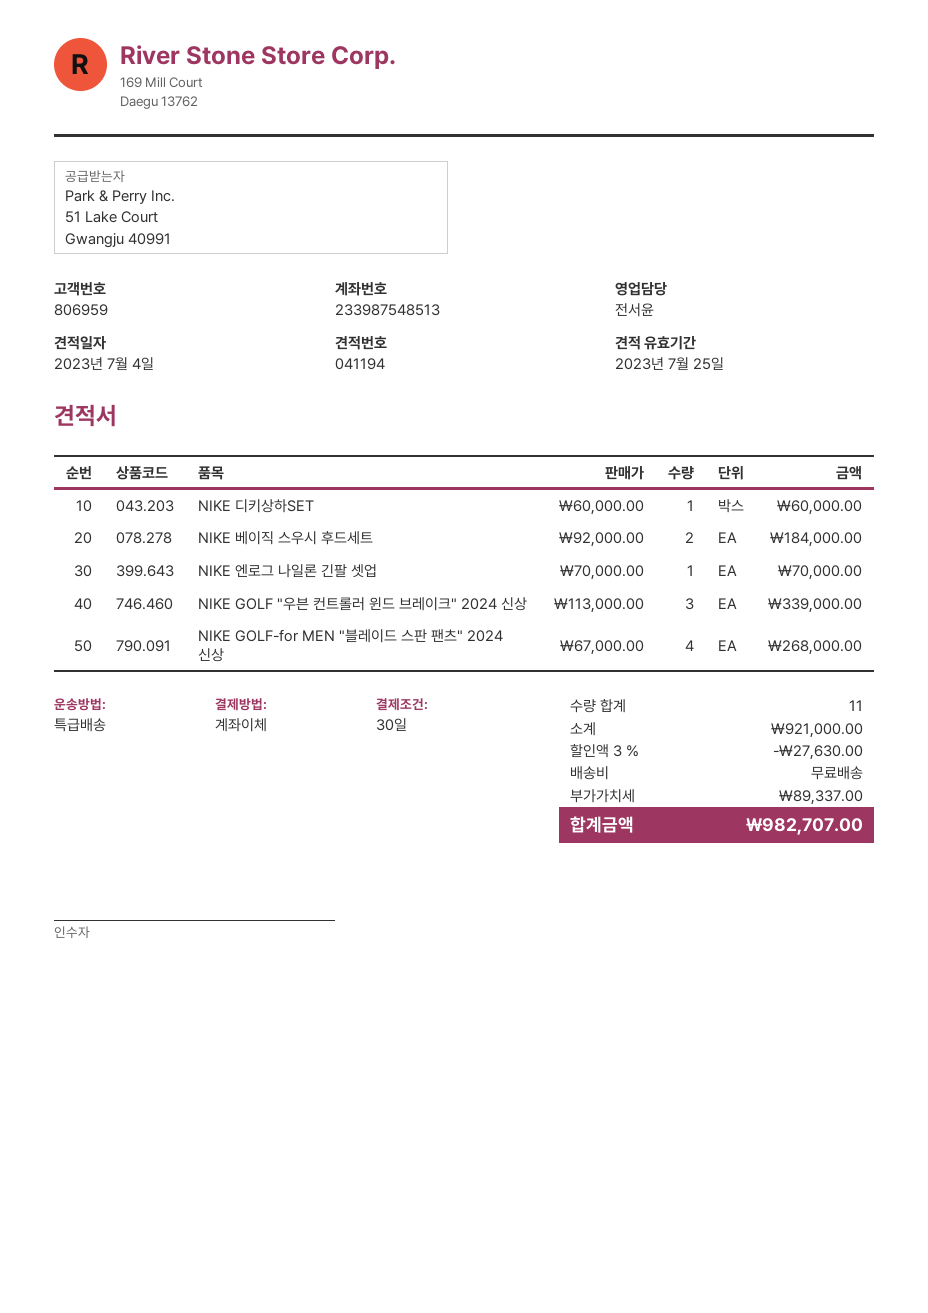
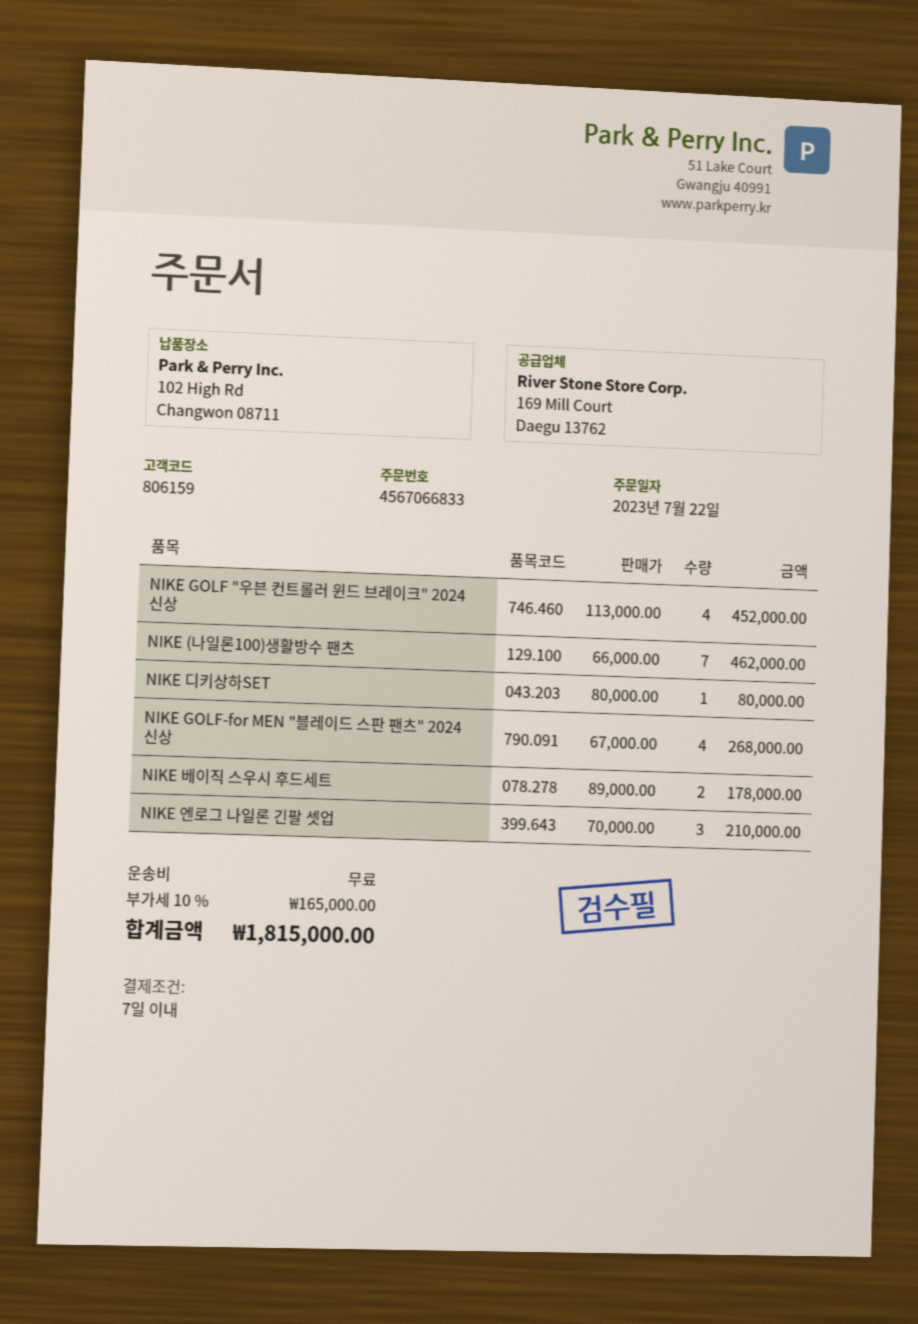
payment terms: 30 days -> 7 days
customer number: 806959 -> 806159
NIKE 디키상하SET: 1 x 60000.00 = 60000.00 -> 1 x 80000.00 = 80000.00
NIKE 베이직 스우시 후드세트: 2 x 92000.00 = 184000.00 -> 2 x 89000.00 = 178000.00
NIKE 엔로그 나일론 긴팔 셋업: 1 x 70000.00 = 70000.00 -> 3 x 70000.00 = 210000.00
NIKE GOLF "우븐 컨트롤러 윈드 브레이크" 2024 신상: 3 x 113000.00 = 339000.00 -> 4 x 113000.00 = 452000.00
NIKE (나일론100)생활방수 팬츠: none -> 7 x 66000.00 = 462000.00
discount: 3% = 27630.00 -> none
tax: 89337.00 -> 165000.00
total: 982707.00 -> 1815000.00

